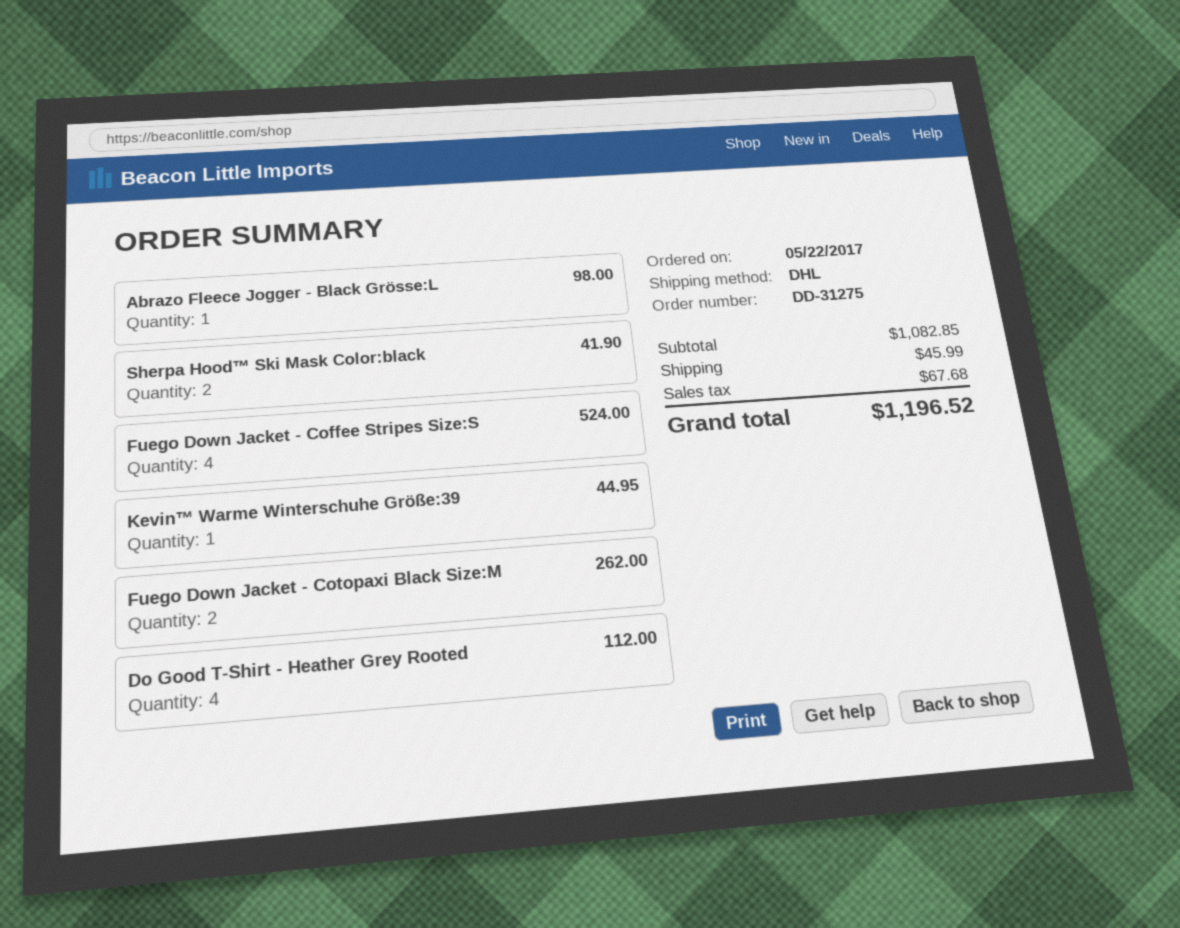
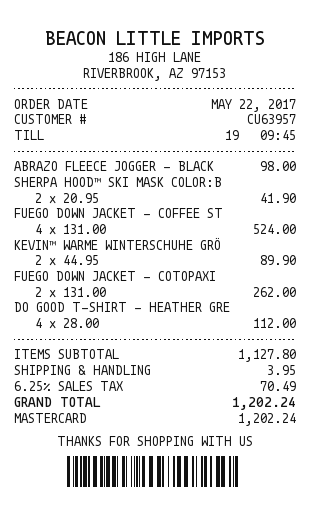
Kevin™ Warme Winterschuhe Größe:39: 1 for 44.95 -> 2 for 89.90
subtotal: 1082.85 -> 1127.80
shipping: 45.99 -> 3.95
tax: 67.68 -> 70.49
total: 1196.52 -> 1202.24

